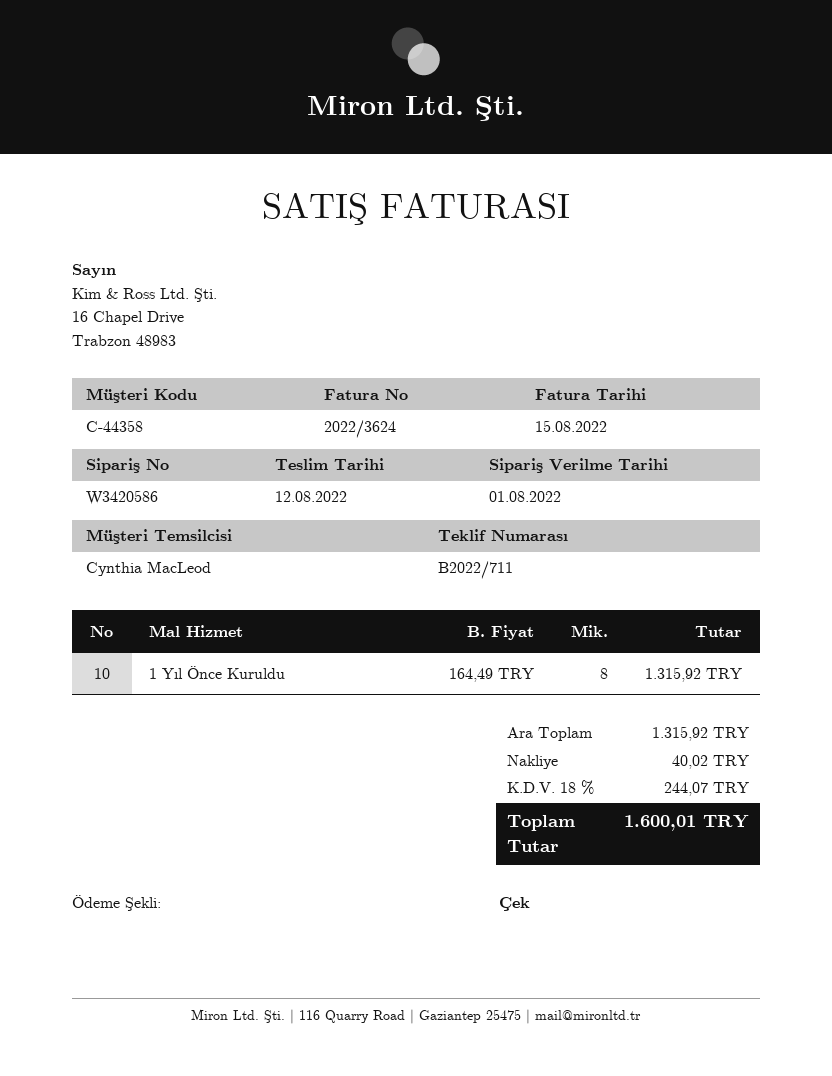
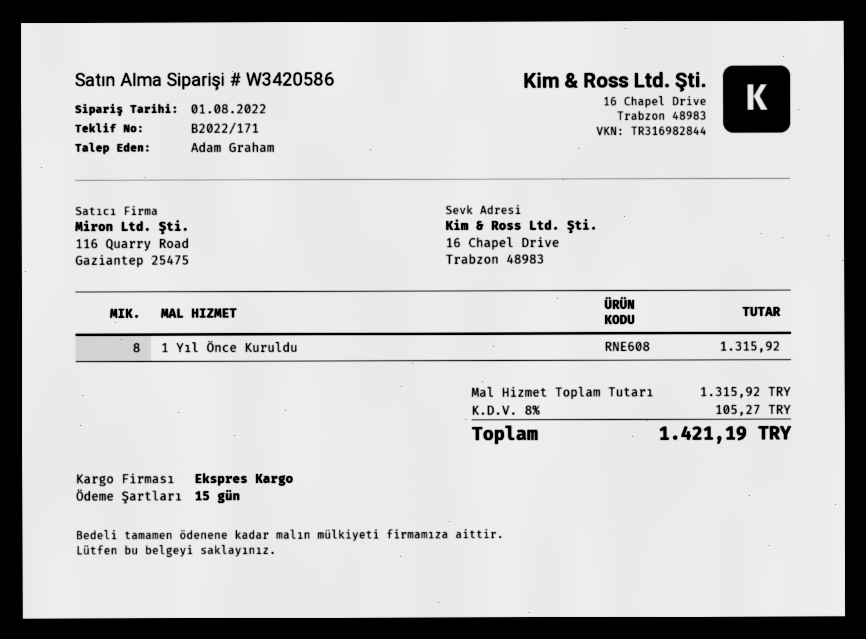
quote number: B2022/711 -> B2022/171
shipping: 40.02 -> none
tax: 18% = 244.07 -> 8% = 105.27
total: 1600.01 -> 1421.19

